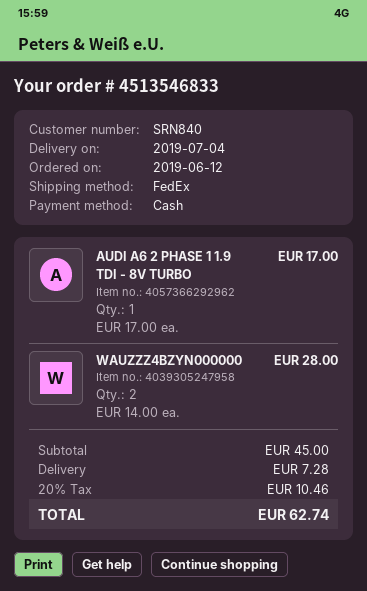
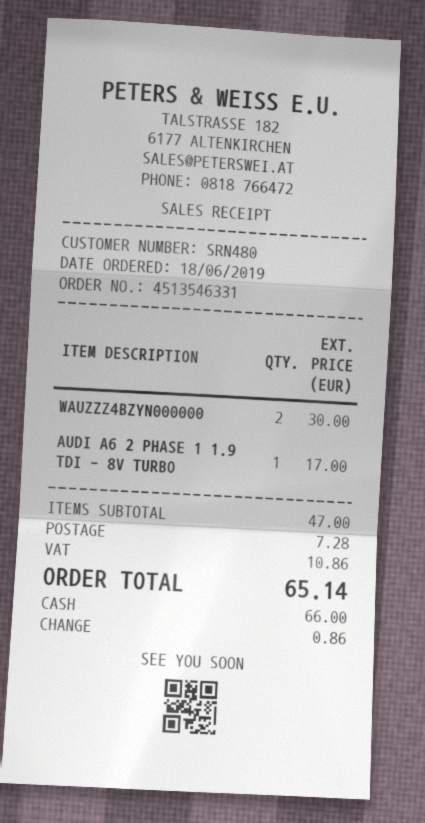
order number: 4513546833 -> 4513546331
order date: 2019-06-12 -> 2019-06-18
customer number: SRN840 -> SRN480
WAUZZZ4BZYN000000: 2 for 28.00 -> 2 for 30.00
subtotal: 45.00 -> 47.00
tax: 10.46 -> 10.86
total: 62.74 -> 65.14

